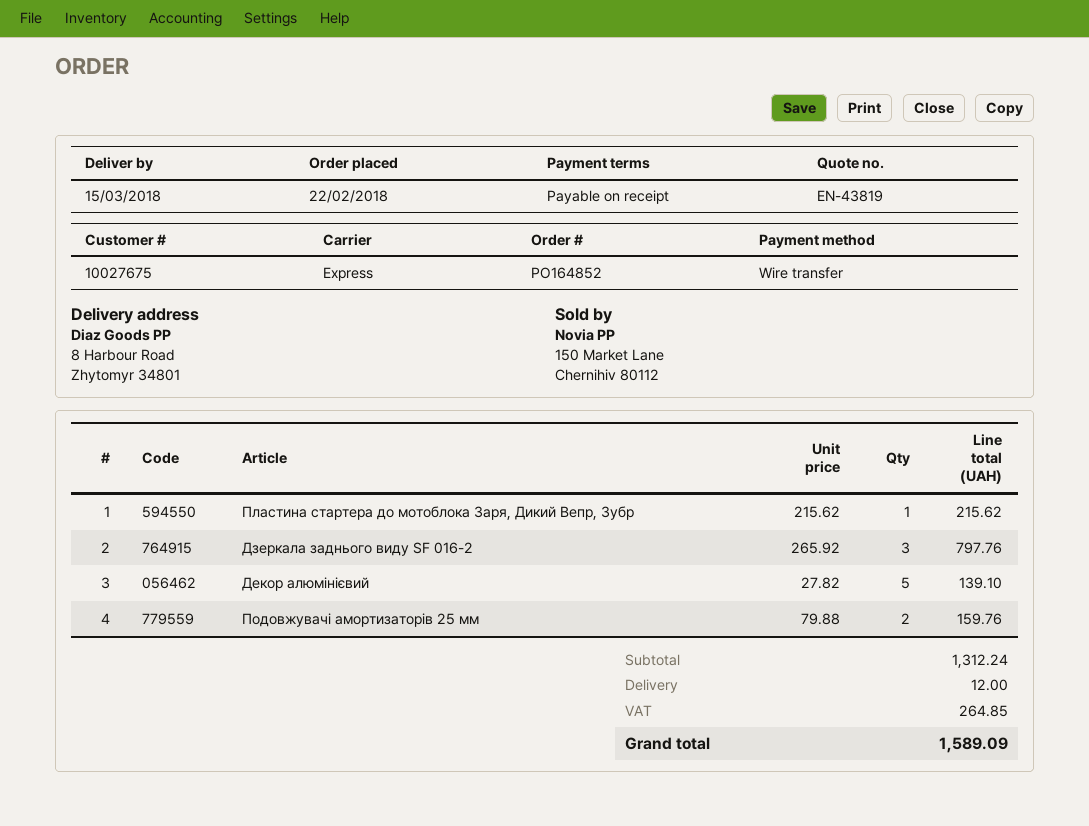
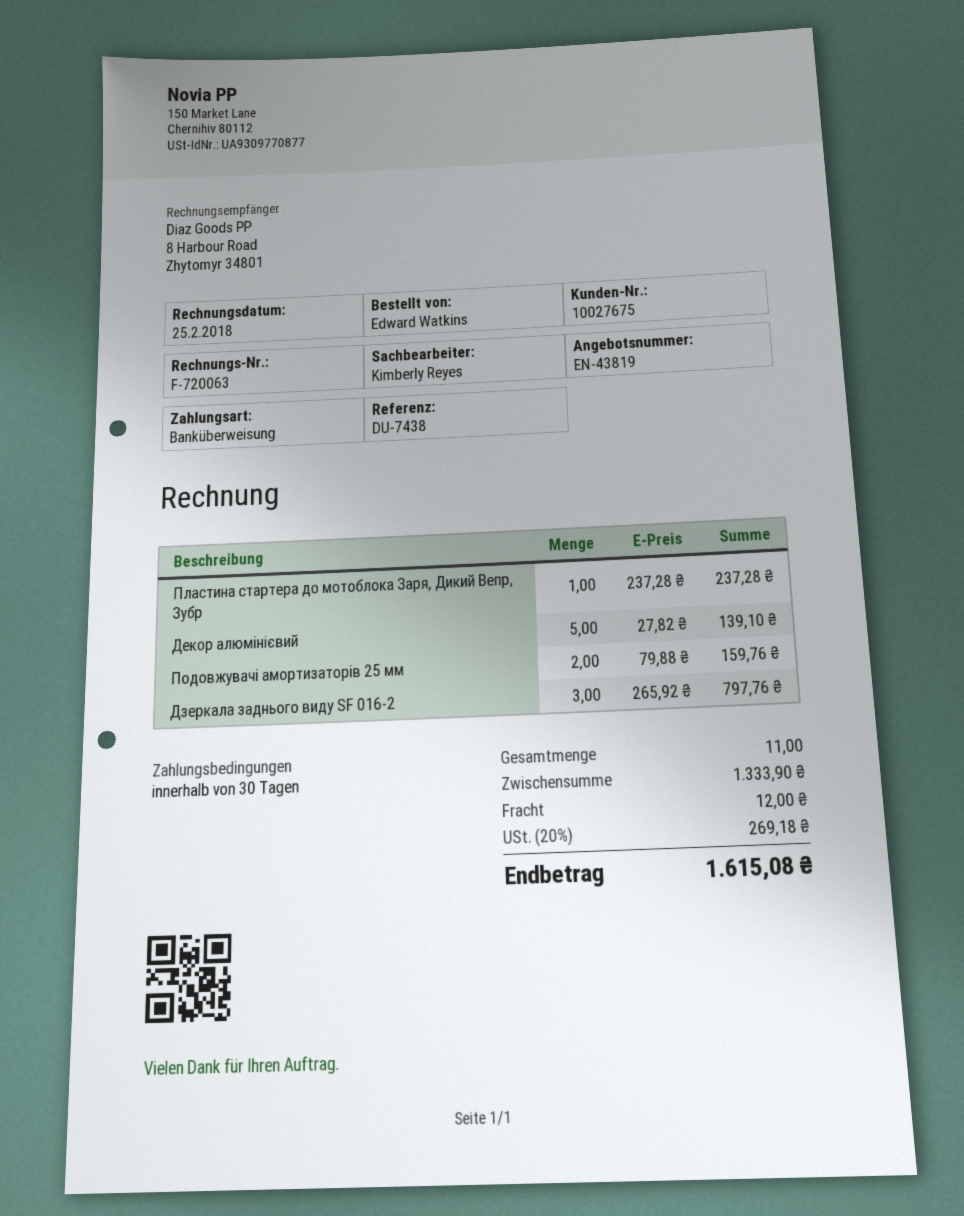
payment terms: on receipt -> 30 days
Пластина стартера до мотоблока Заря, Дикий Вепр, Зубр: 1 x 215.62 = 215.62 -> 1 x 237.28 = 237.28
subtotal: 1312.24 -> 1333.90
tax: 264.85 -> 269.18
total: 1589.09 -> 1615.08

